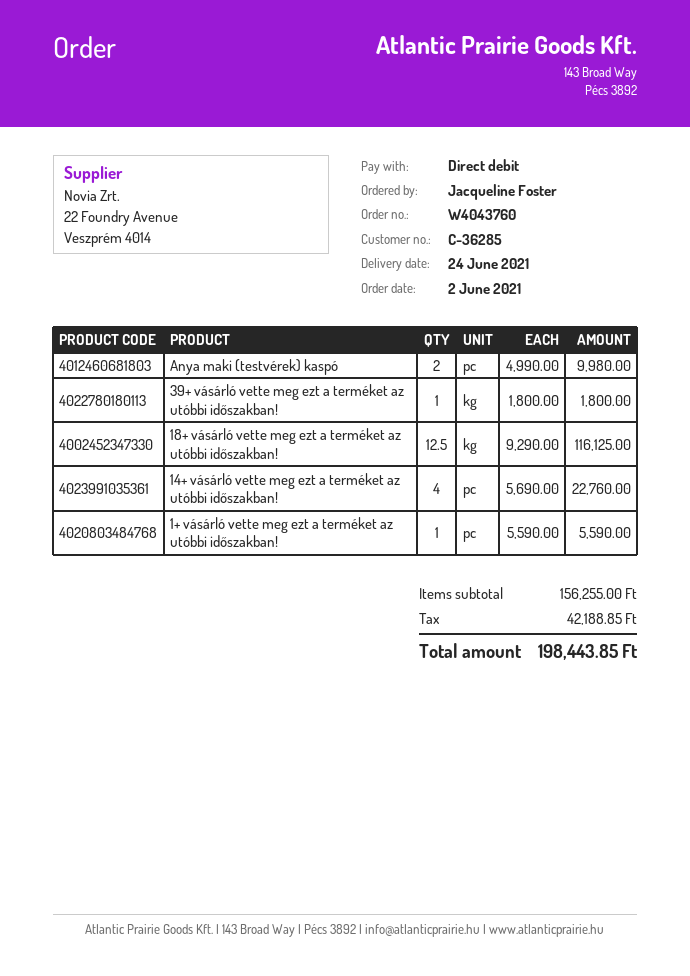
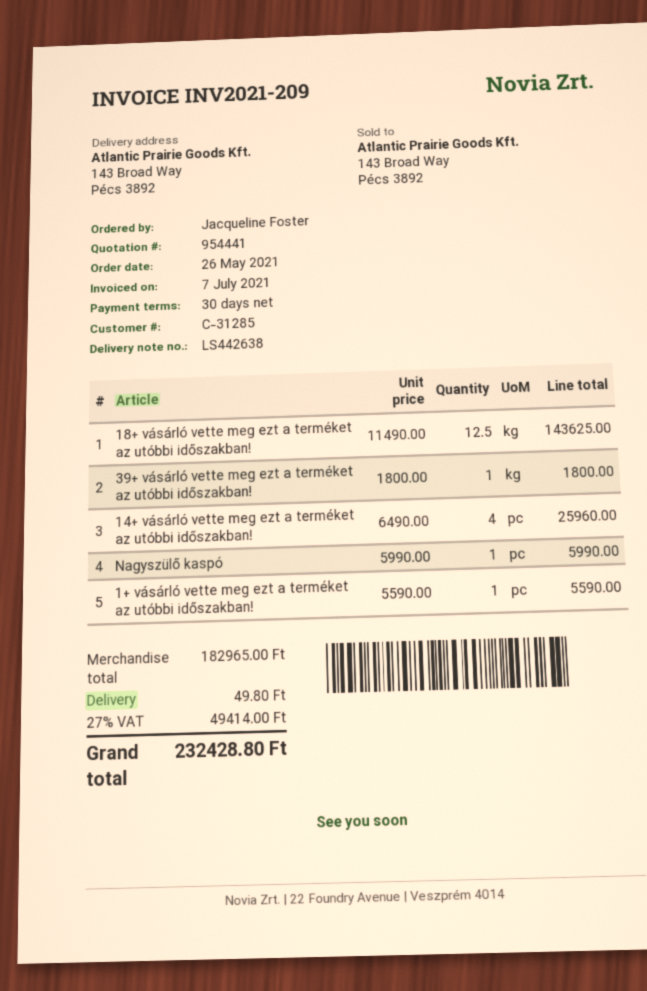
order date: 2021-06-02 -> 2021-05-26
customer number: C-36285 -> C-31285
Anya maki (testvérek) kaspó: 2 x 4990.00 = 9980.00 -> none
18+ vásárló vette meg ezt a terméket az utóbbi időszakban!: 12.5 x 9290.00 = 116125.00 -> 12.5 x 11490.00 = 143625.00
14+ vásárló vette meg ezt a terméket az utóbbi időszakban!: 4 x 5690.00 = 22760.00 -> 4 x 6490.00 = 25960.00
Nagyszülő kaspó: none -> 1 x 5990.00 = 5990.00
subtotal: 156255.00 -> 182965.00
shipping: none -> 49.80
tax: 42188.85 -> 49414.00
total: 198443.85 -> 232428.80

